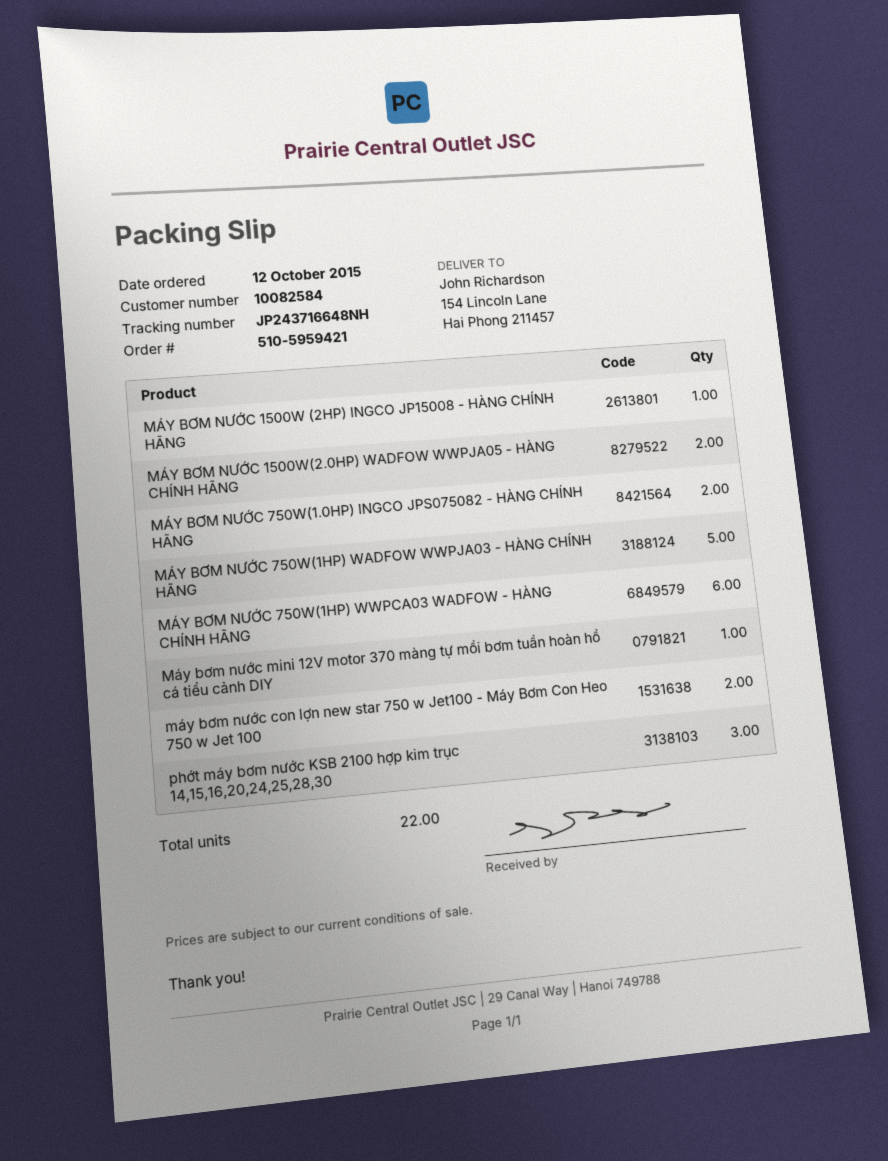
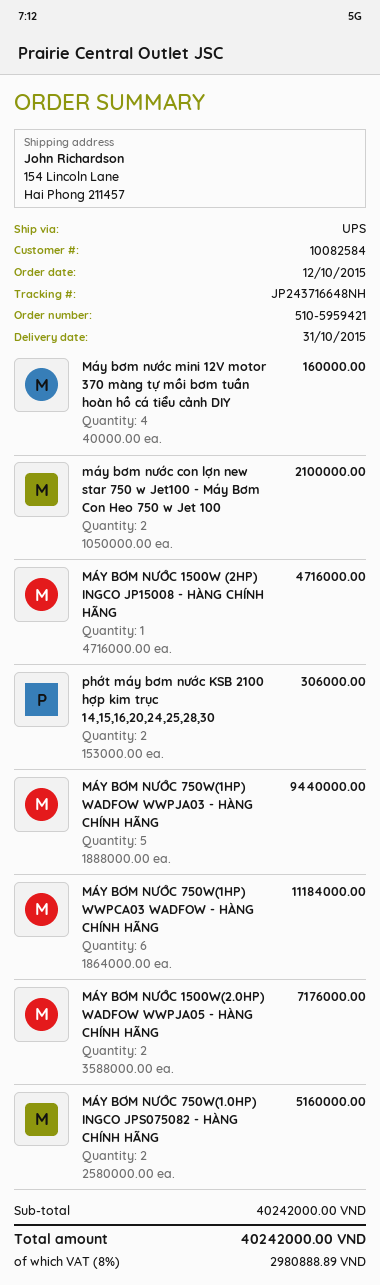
Máy bơm nước mini 12V motor 370 màng tự mồi bơm tuần hoàn hồ cá tiểu cảnh DIY: 1 -> 4
phớt máy bơm nước KSB 2100 hợp kim trục 14,15,16,20,24,25,28,30: 3 -> 2

